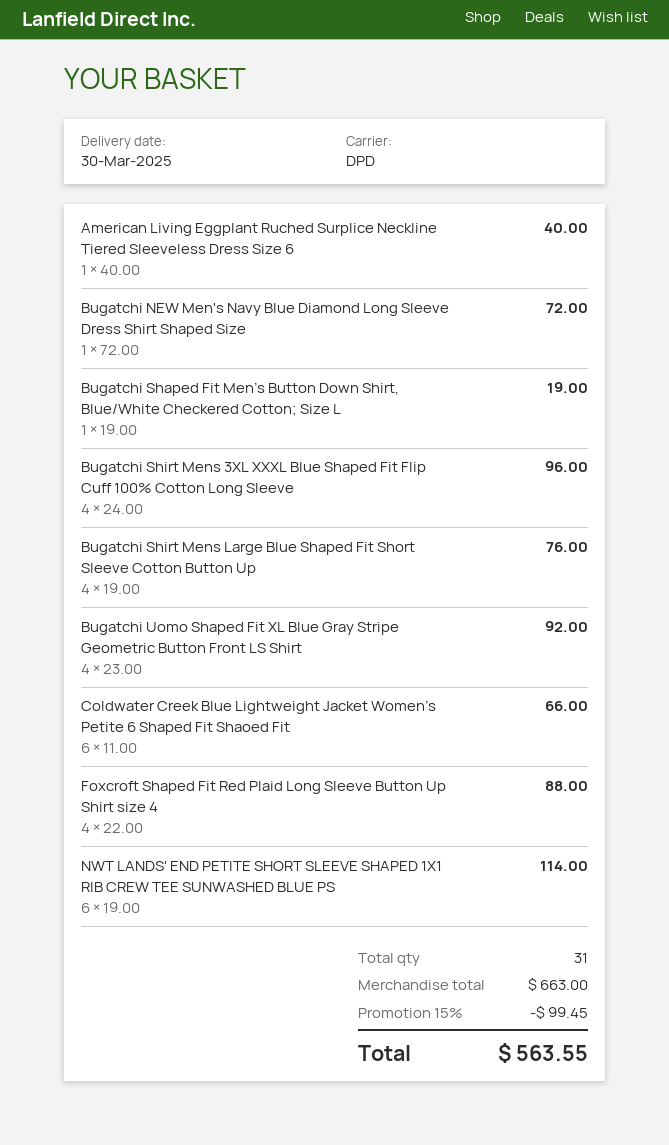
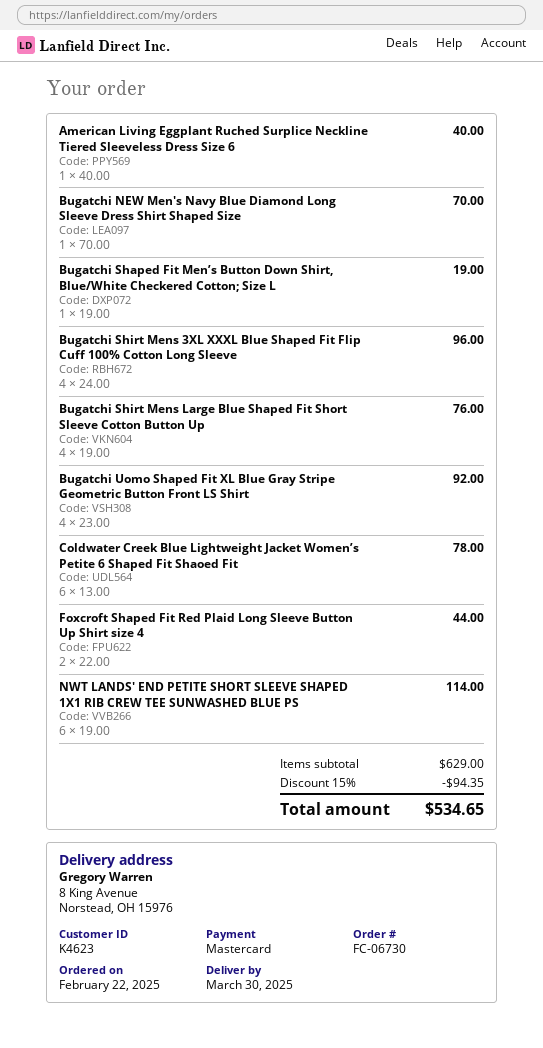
Bugatchi NEW Men's Navy Blue Diamond Long Sleeve Dress Shirt Shaped Size: 1 x 72.00 = 72.00 -> 1 x 70.00 = 70.00
Coldwater Creek Blue Lightweight Jacket Women’s Petite 6 Shaped Fit Shaoed Fit: 6 x 11.00 = 66.00 -> 6 x 13.00 = 78.00
Foxcroft Shaped Fit Red Plaid Long Sleeve Button Up Shirt size 4: 4 x 22.00 = 88.00 -> 2 x 22.00 = 44.00
subtotal: 663.00 -> 629.00
discount: 15% = 99.45 -> 15% = 94.35
total: 563.55 -> 534.65

